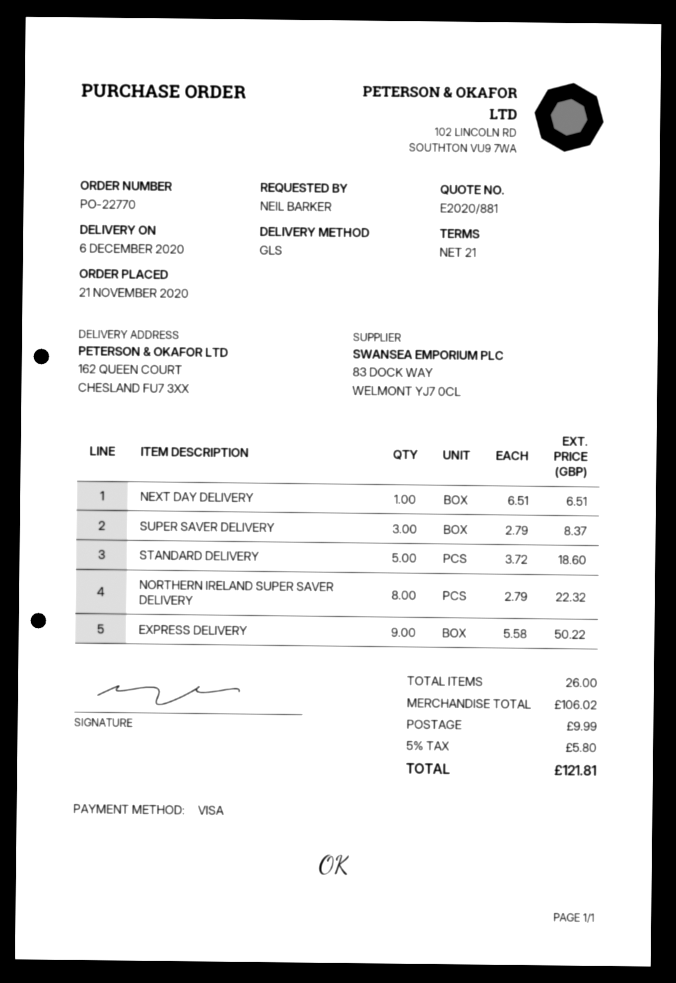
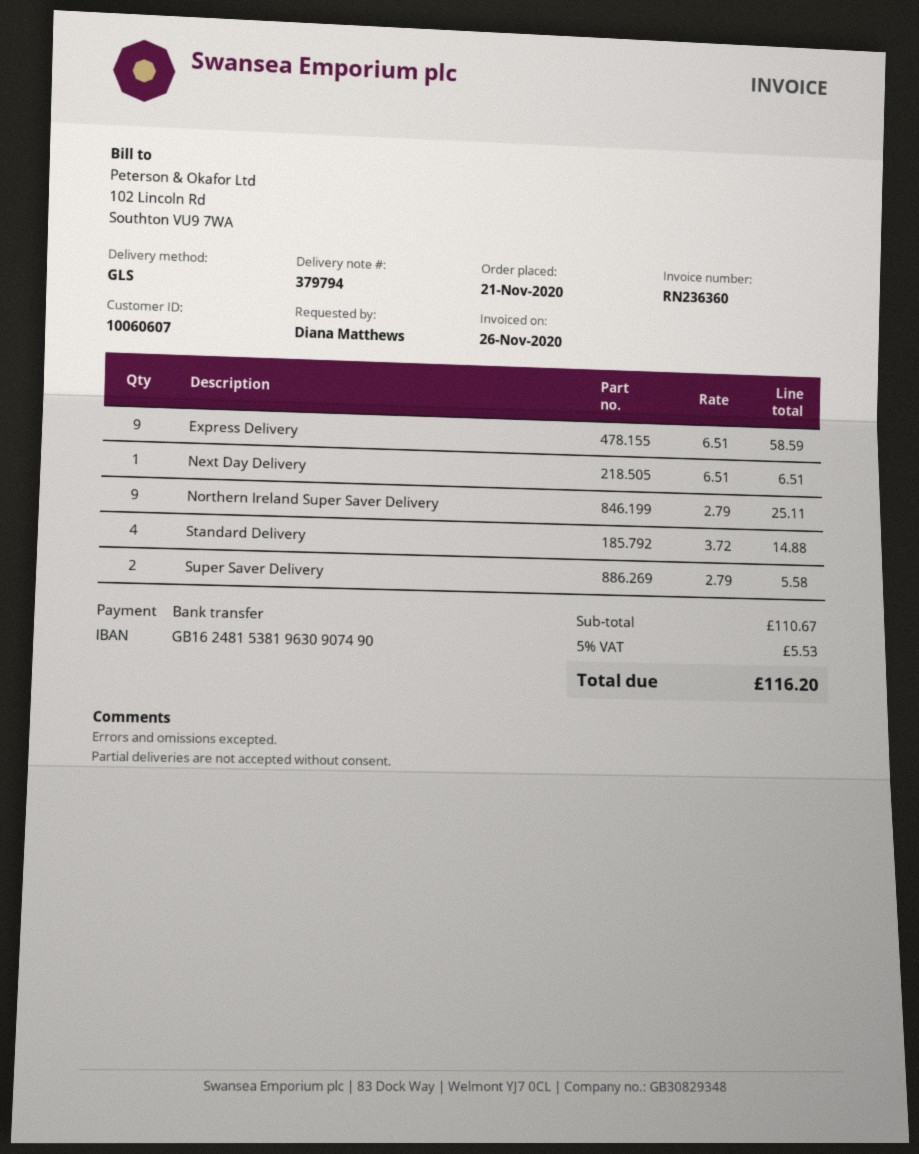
ordered by: NEIL BARKER -> Diana Matthews
payment method: Visa -> bank transfer
SUPER SAVER DELIVERY: 3 x 2.79 = 8.37 -> 2 x 2.79 = 5.58
STANDARD DELIVERY: 5 x 3.72 = 18.60 -> 4 x 3.72 = 14.88
NORTHERN IRELAND SUPER SAVER DELIVERY: 8 x 2.79 = 22.32 -> 9 x 2.79 = 25.11
EXPRESS DELIVERY: 9 x 5.58 = 50.22 -> 9 x 6.51 = 58.59
subtotal: 106.02 -> 110.67
shipping: 9.99 -> none
tax: 5% = 5.80 -> 5% = 5.53
total: 121.81 -> 116.20

